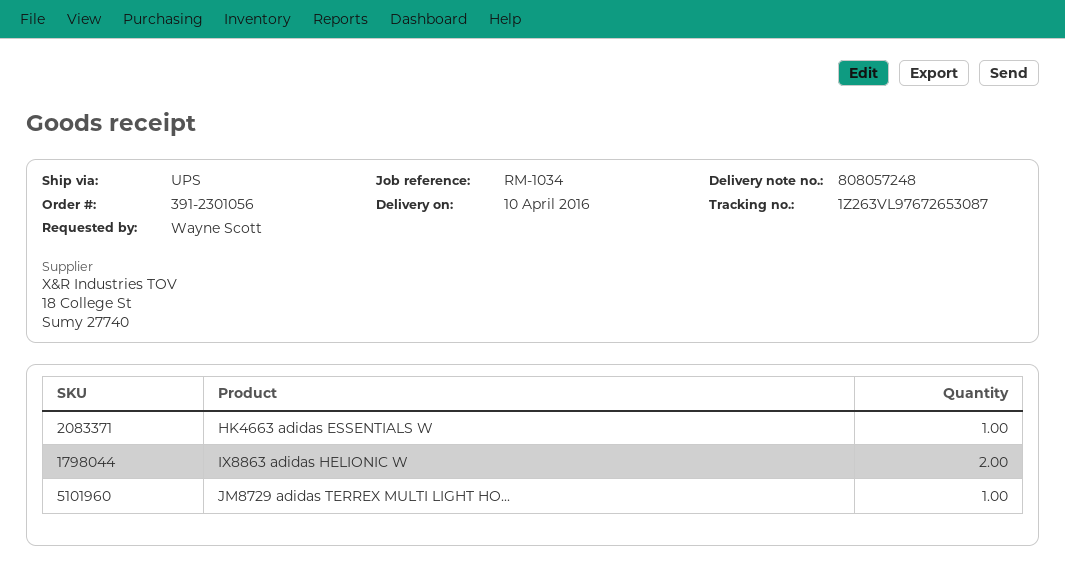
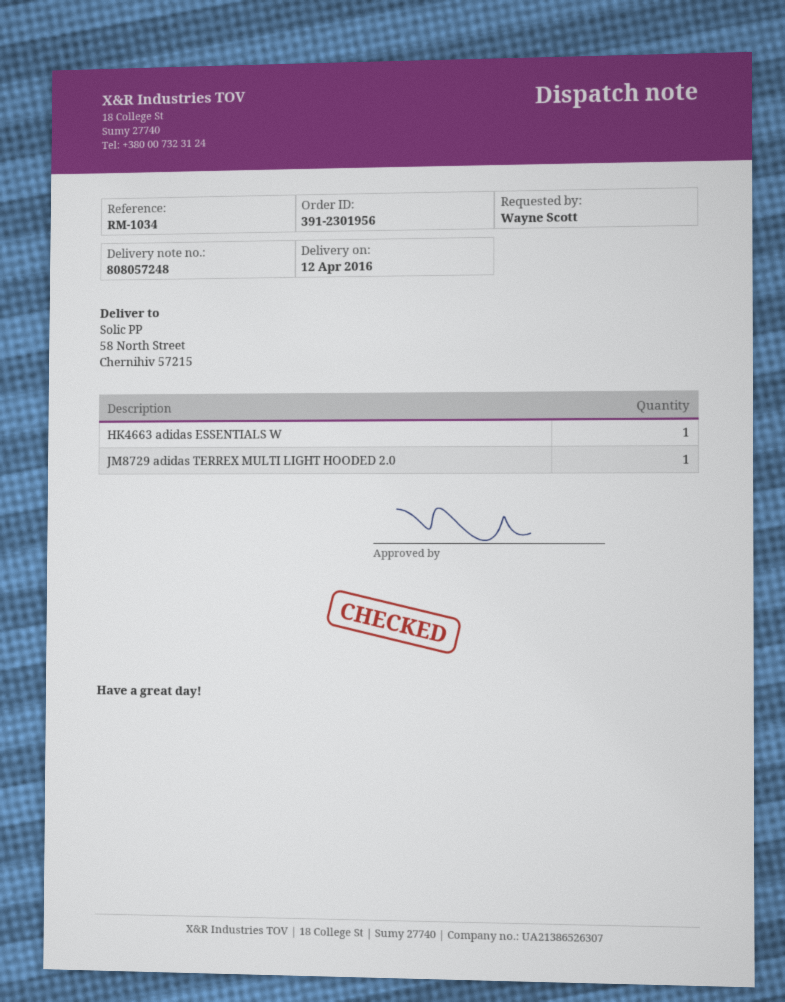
order number: 391-2301056 -> 391-2301956
delivery date: 2016-04-10 -> 2016-04-12
IX8863 adidas HELIONIC W: 2 -> none

